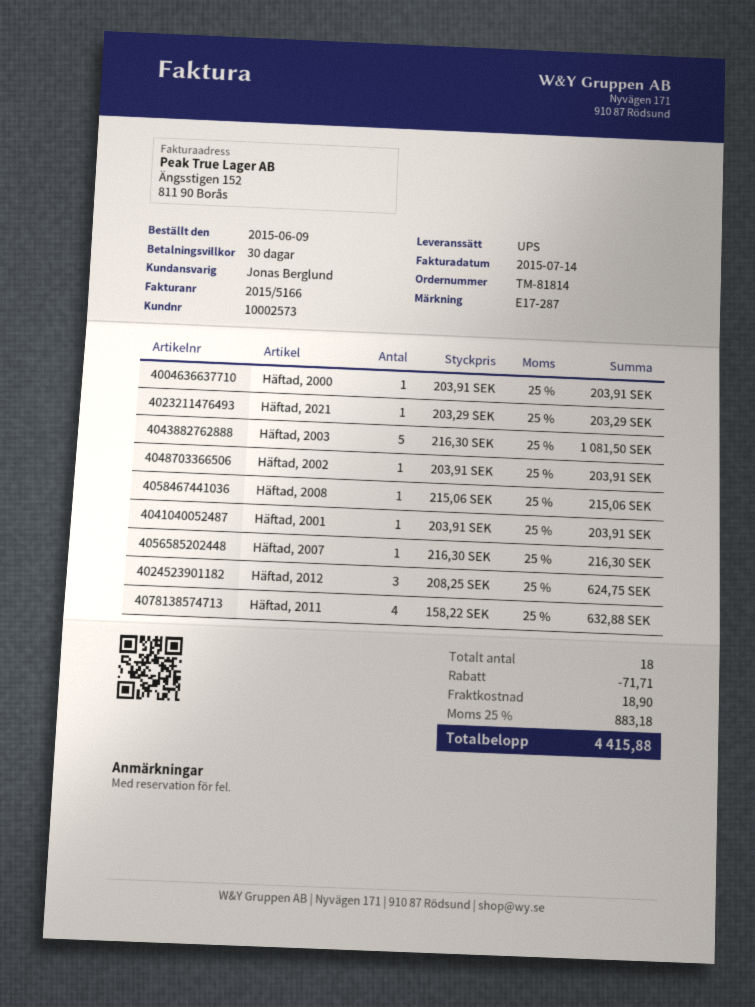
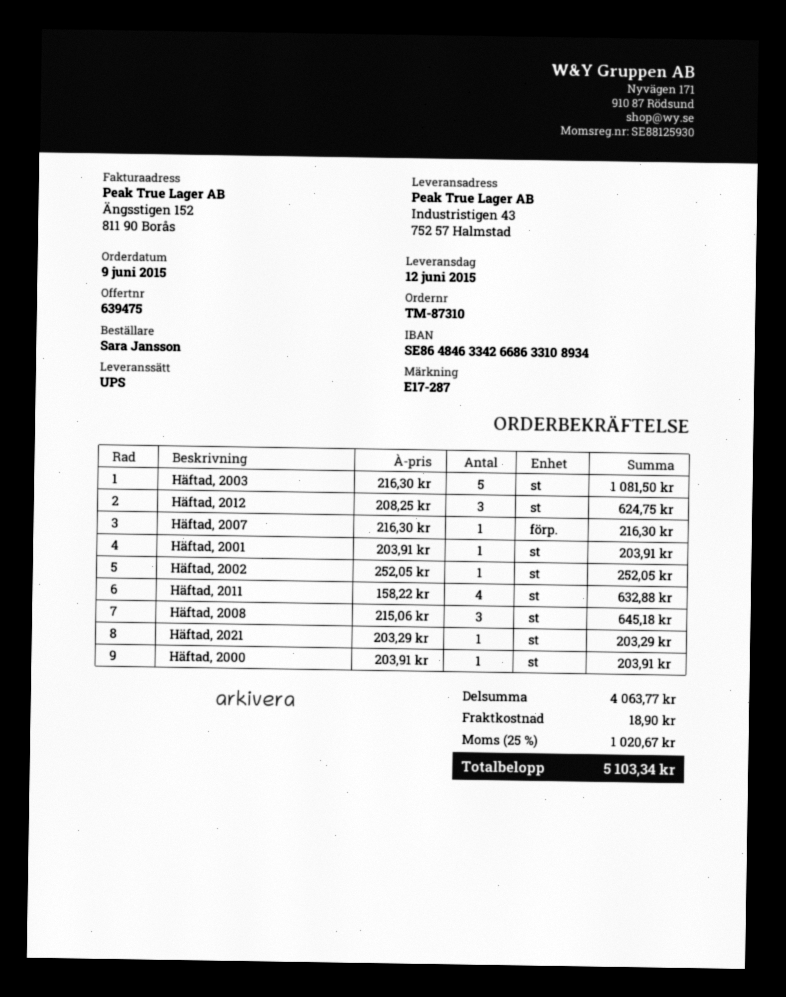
order number: TM-81814 -> TM-87310
Häftad, 2002: 1 x 203.91 = 203.91 -> 1 x 252.05 = 252.05
Häftad, 2008: 1 x 215.06 = 215.06 -> 3 x 215.06 = 645.18
discount: 71.71 -> none
tax: 25% = 883.18 -> 25% = 1020.67
total: 4415.88 -> 5103.34

